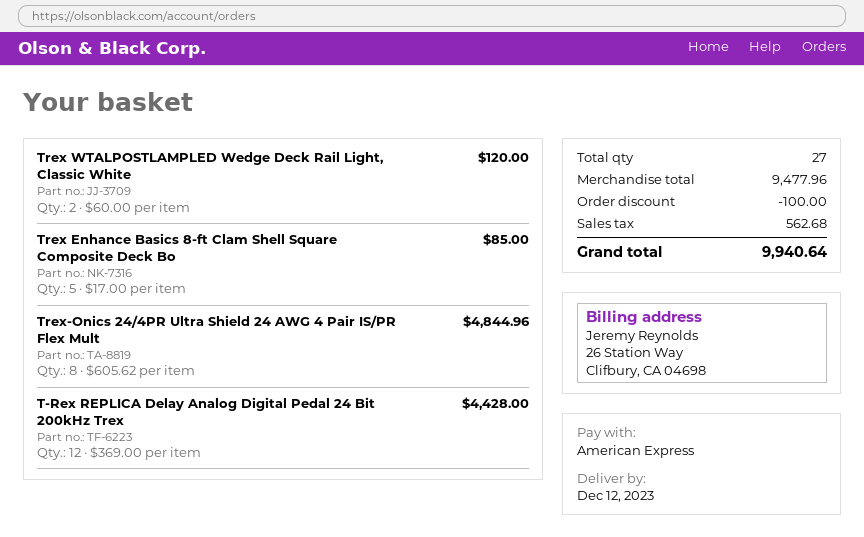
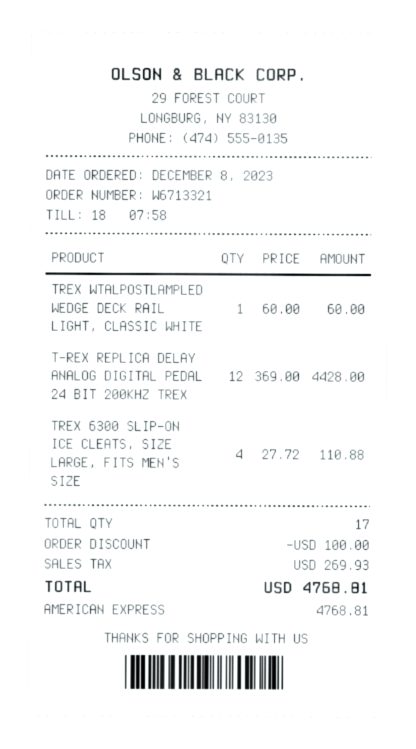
Trex WTALPOSTLAMPLED Wedge Deck Rail Light, Classic White: 2 x 60.00 = 120.00 -> 1 x 60.00 = 60.00
Trex Enhance Basics 8-ft Clam Shell Square Composite Deck Bo: 5 x 17.00 = 85.00 -> none
Trex-Onics 24/4PR Ultra Shield 24 AWG 4 Pair IS/PR Flex Mult: 8 x 605.62 = 4844.96 -> none
TREX 6300 SLIP-ON ICE CLEATS, SIZE LARGE, FITS MEN'S SIZE: none -> 4 x 27.72 = 110.88
total quantity: 27 -> 17
tax: 562.68 -> 269.93
total: 9940.64 -> 4768.81

